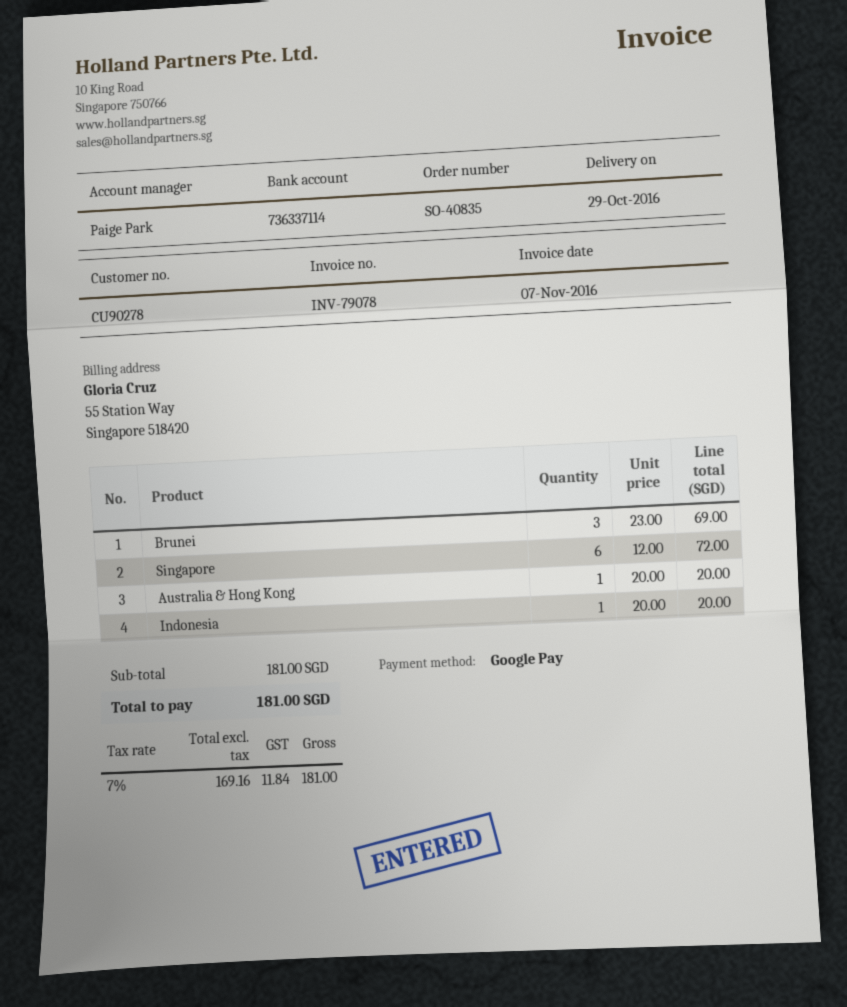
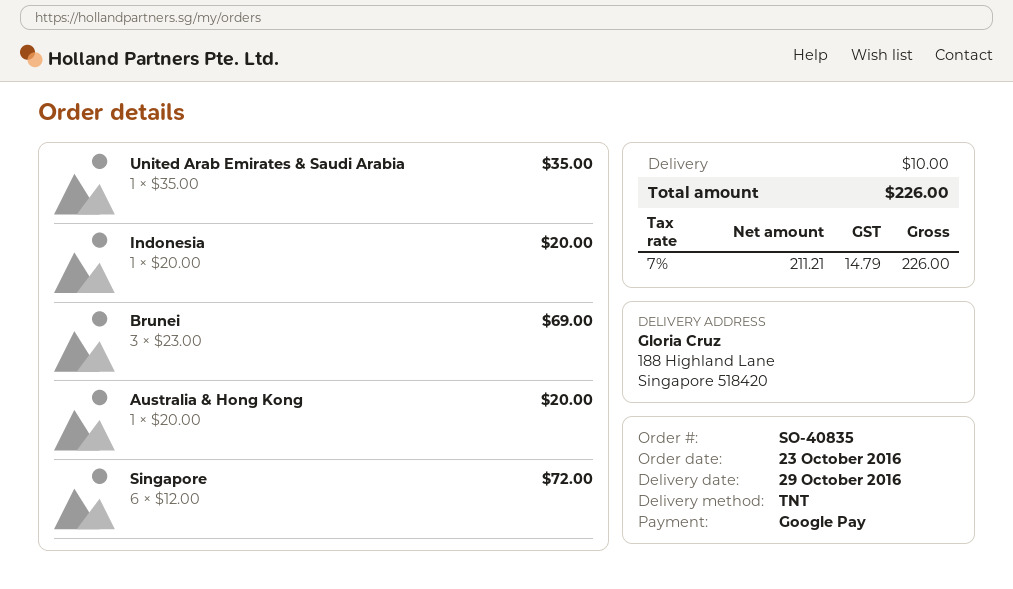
United Arab Emirates & Saudi Arabia: none -> 1 x 35.00 = 35.00
shipping: none -> 10.00
net: 169.16 -> 211.21
tax: 7% = 11.84 -> 7% = 14.79
total: 181.00 -> 226.00

